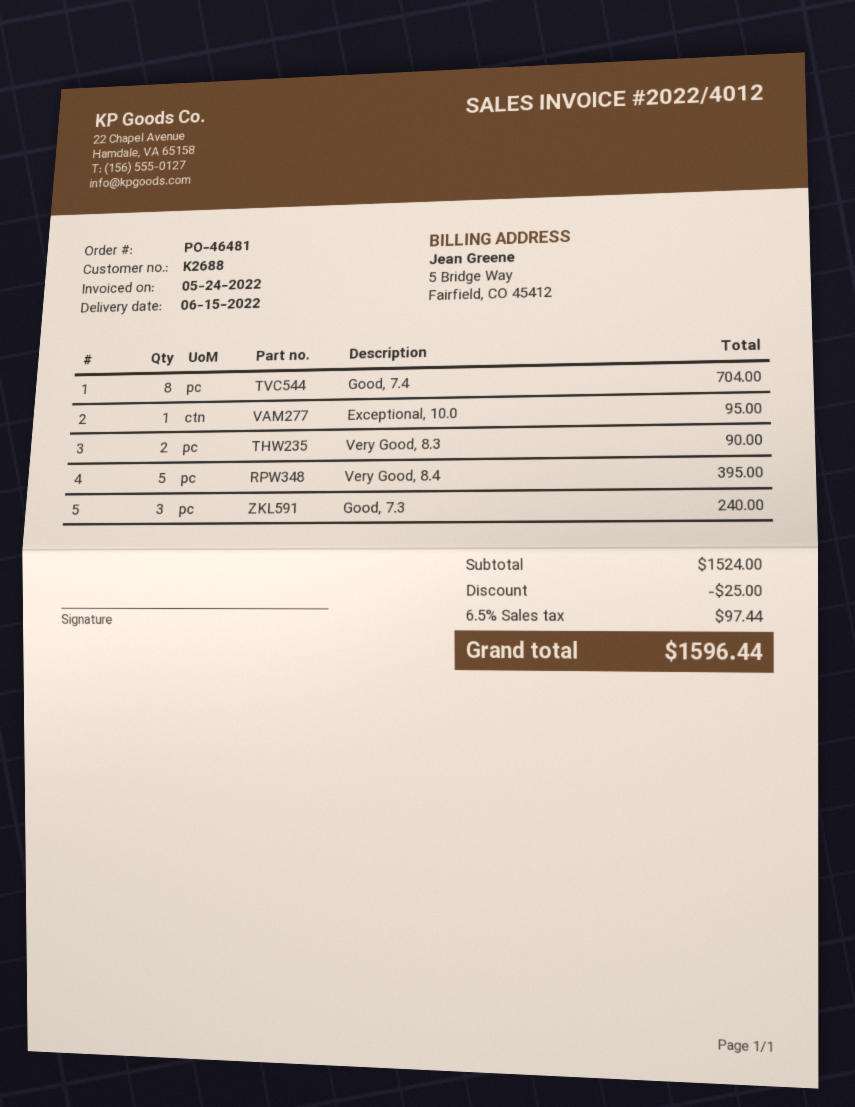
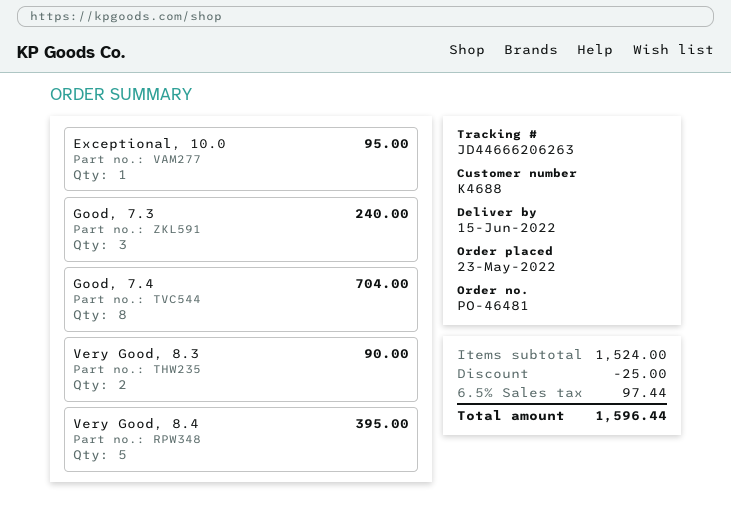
customer number: K2688 -> K4688

